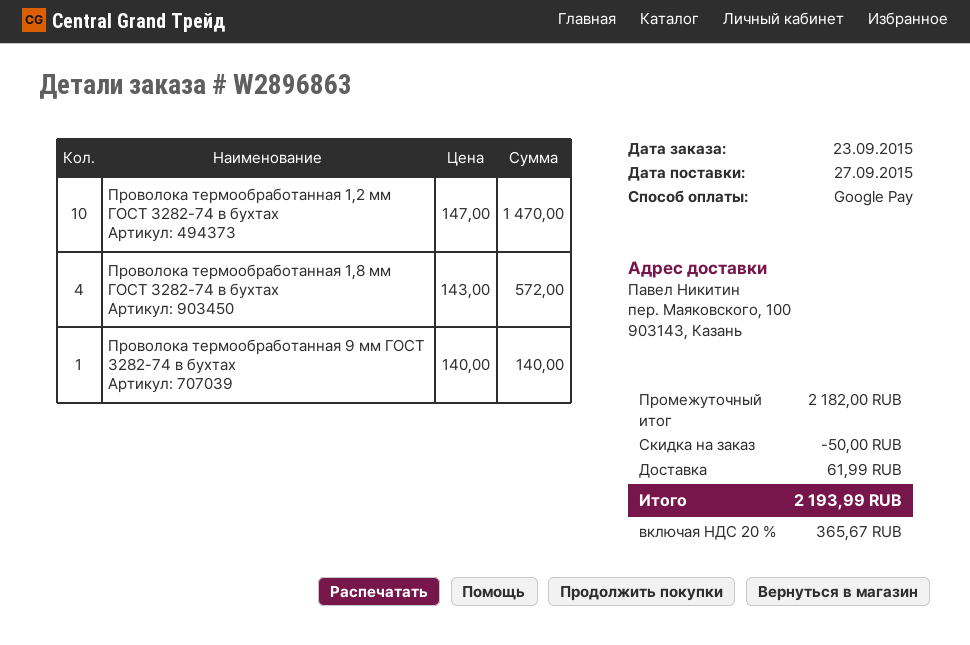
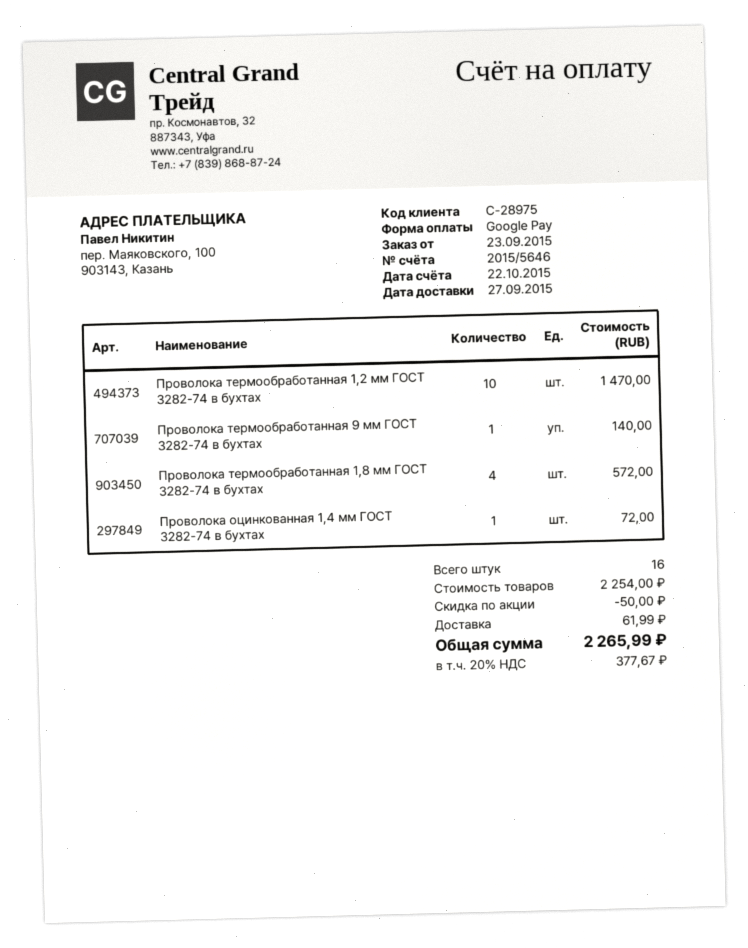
Проволока оцинкованная 1,4 мм ГОСТ 3282-74 в бухтах: none -> 1 for 72.00
subtotal: 2182.00 -> 2254.00
tax: 20% = 365.67 -> 20% = 377.67
total: 2193.99 -> 2265.99

